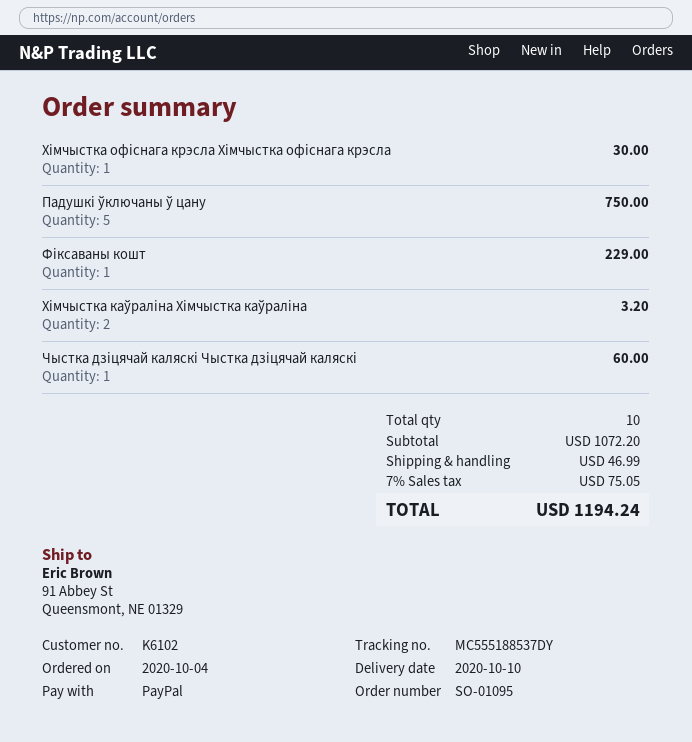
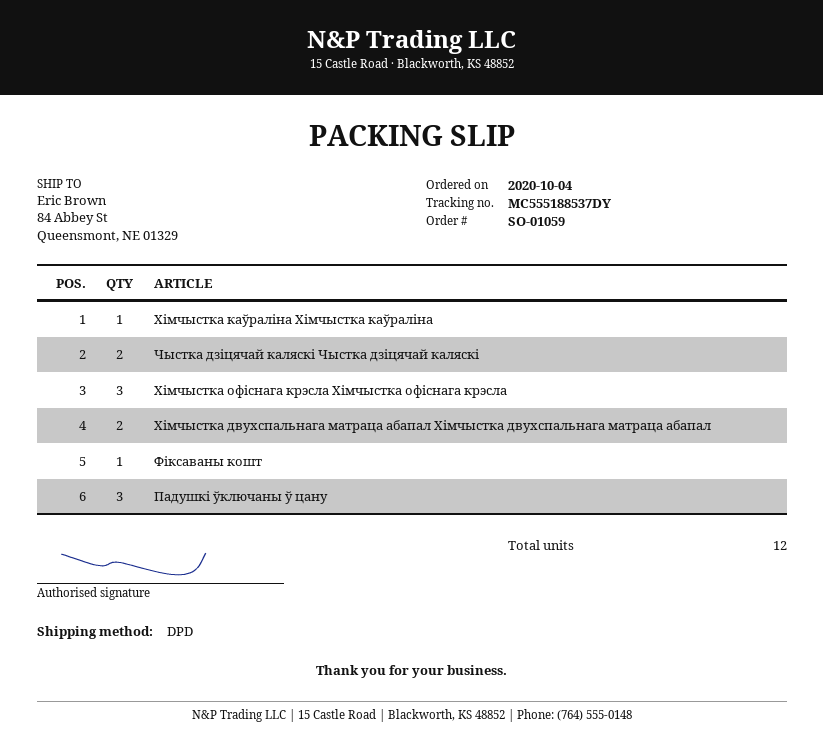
order number: SO-01095 -> SO-01059
ship to: 91 Abbey St, Queensmont, NE 01329 -> 84 Abbey St, Queensmont, NE 01329
Хімчыстка офіснага крэсла Хімчыстка офіснага крэсла: 1 -> 3
Падушкі ўключаны ў цану: 5 -> 3
Хімчыстка каўраліна Хімчыстка каўраліна: 2 -> 1
Чыстка дзіцячай каляскі Чыстка дзіцячай каляскі: 1 -> 2
Хімчыстка двухспальнага матраца абапал Хімчыстка двухспальнага матраца абапал: none -> 2
total quantity: 10 -> 12

